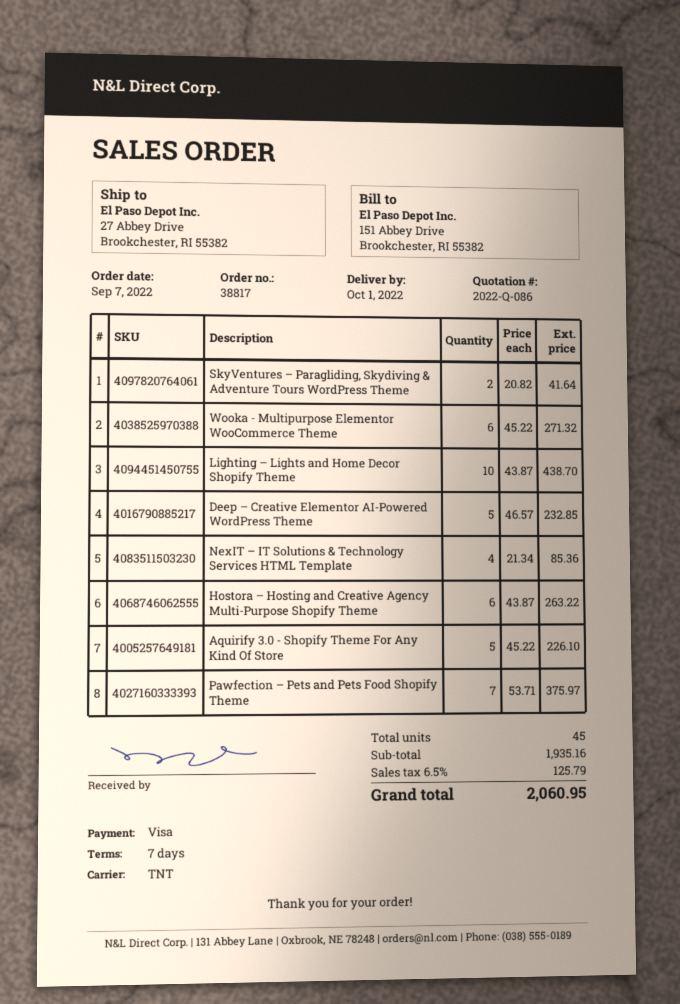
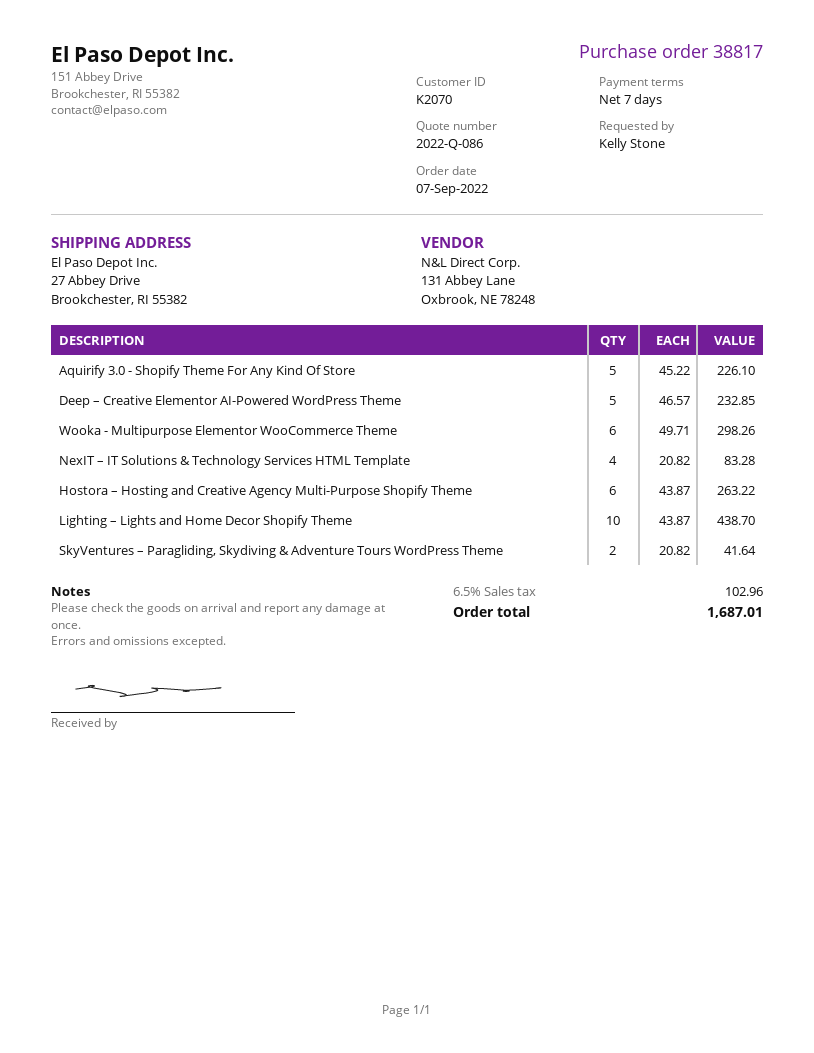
Wooka - Multipurpose Elementor WooCommerce Theme: 6 x 45.22 = 271.32 -> 6 x 49.71 = 298.26
NexIT – IT Solutions & Technology Services HTML Template: 4 x 21.34 = 85.36 -> 4 x 20.82 = 83.28
Pawfection – Pets and Pets Food Shopify Theme: 7 x 53.71 = 375.97 -> none
tax: 6.5% = 125.79 -> 6.5% = 102.96
total: 2060.95 -> 1687.01

